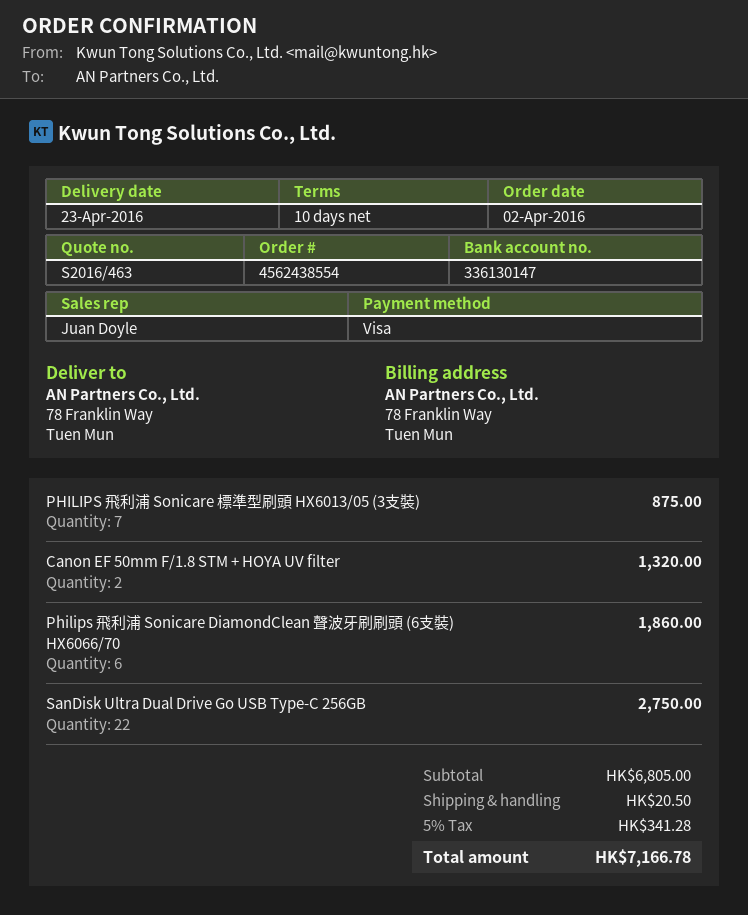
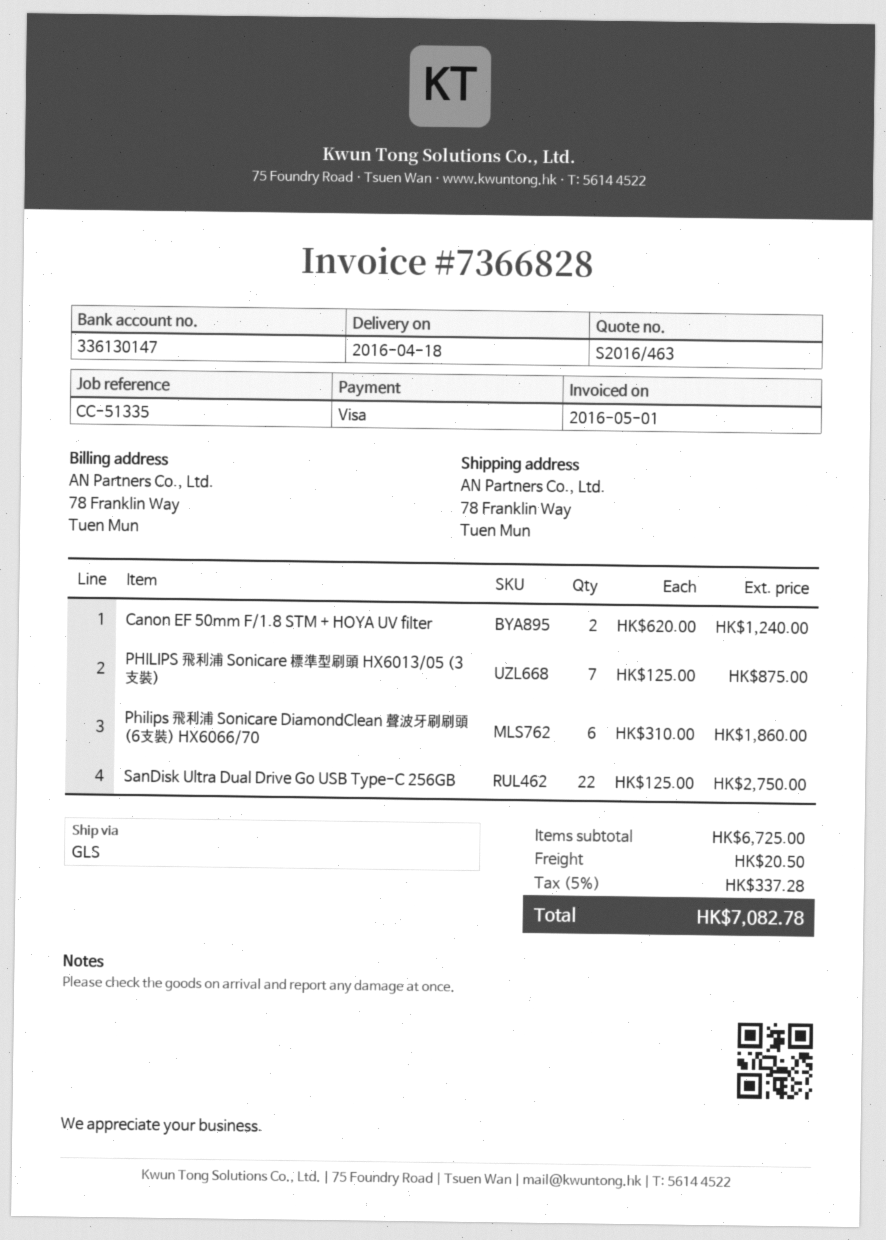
delivery date: 2016-04-23 -> 2016-04-18
Canon EF 50mm F/1.8 STM + HOYA UV filter: 2 for 1320.00 -> 2 for 1240.00
subtotal: 6805.00 -> 6725.00
tax: 5% = 341.28 -> 5% = 337.28
total: 7166.78 -> 7082.78

